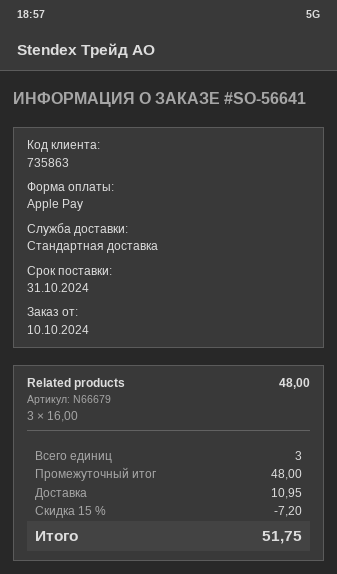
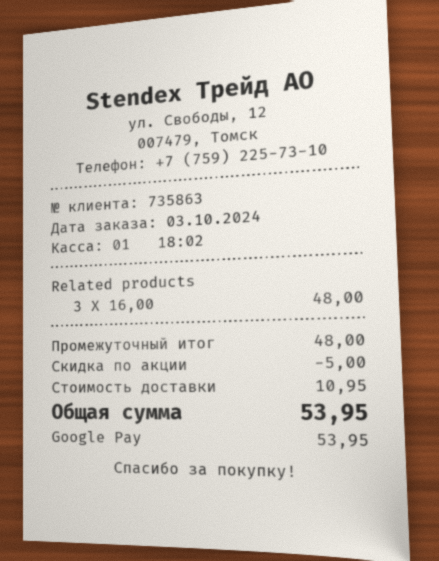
order date: 2024-10-10 -> 2024-10-03
payment method: Apple Pay -> Google Pay
discount: 7.20 -> 5.00
total: 51.75 -> 53.95

